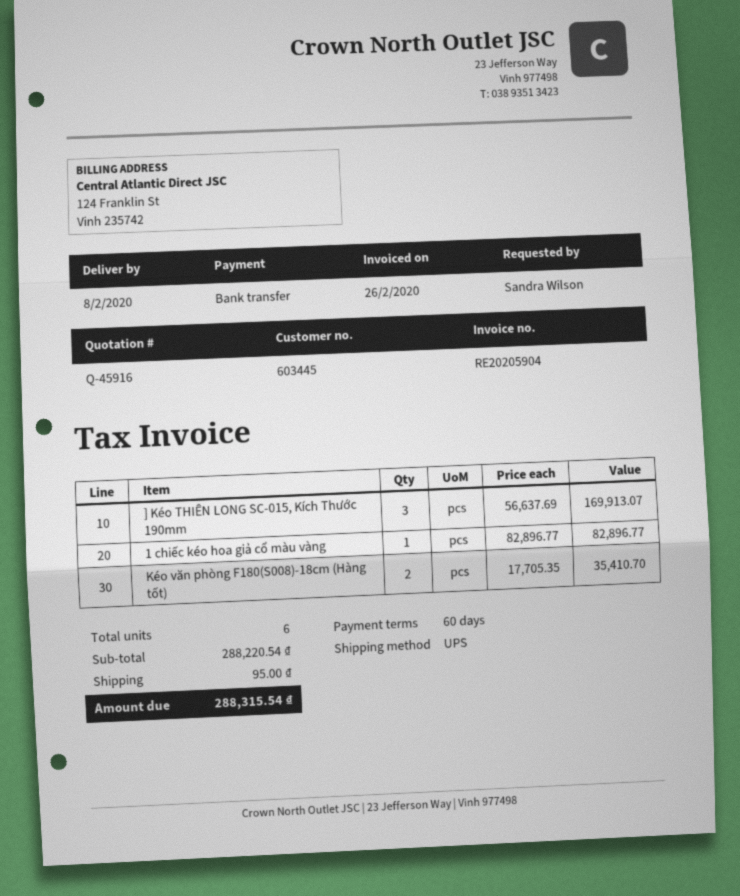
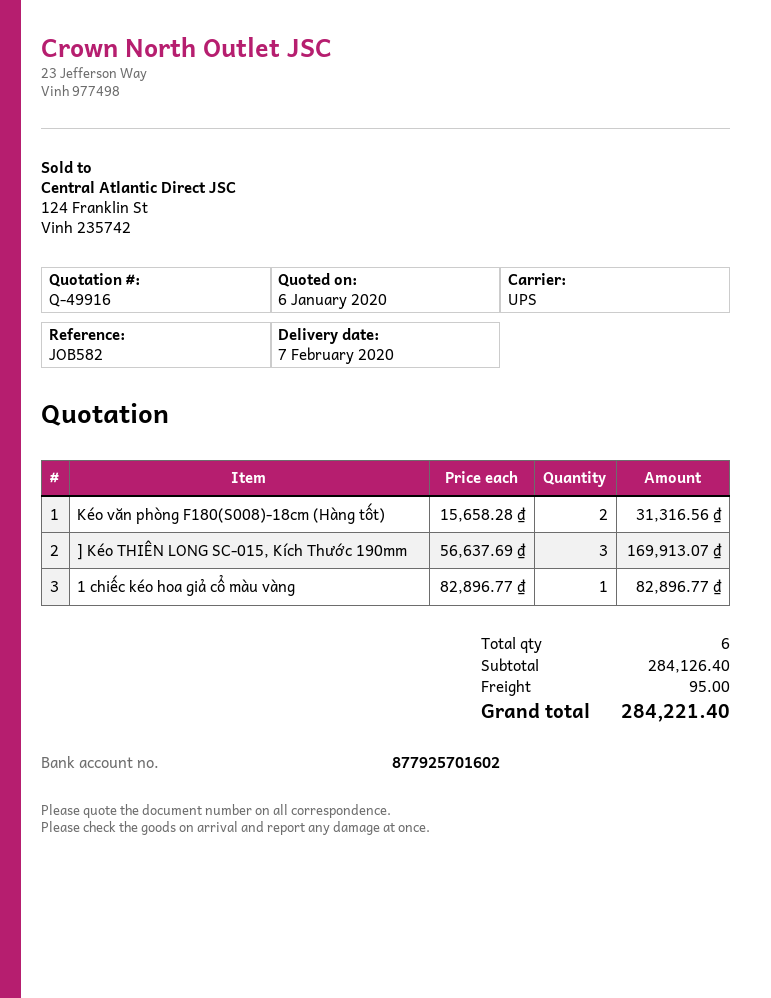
quote number: Q-45916 -> Q-49916
delivery date: 2020-02-08 -> 2020-02-07
Kéo văn phòng F180(S008)-18cm (Hàng tốt): 2 x 17705.35 = 35410.70 -> 2 x 15658.28 = 31316.56
subtotal: 288220.54 -> 284126.40
total: 288315.54 -> 284221.40

